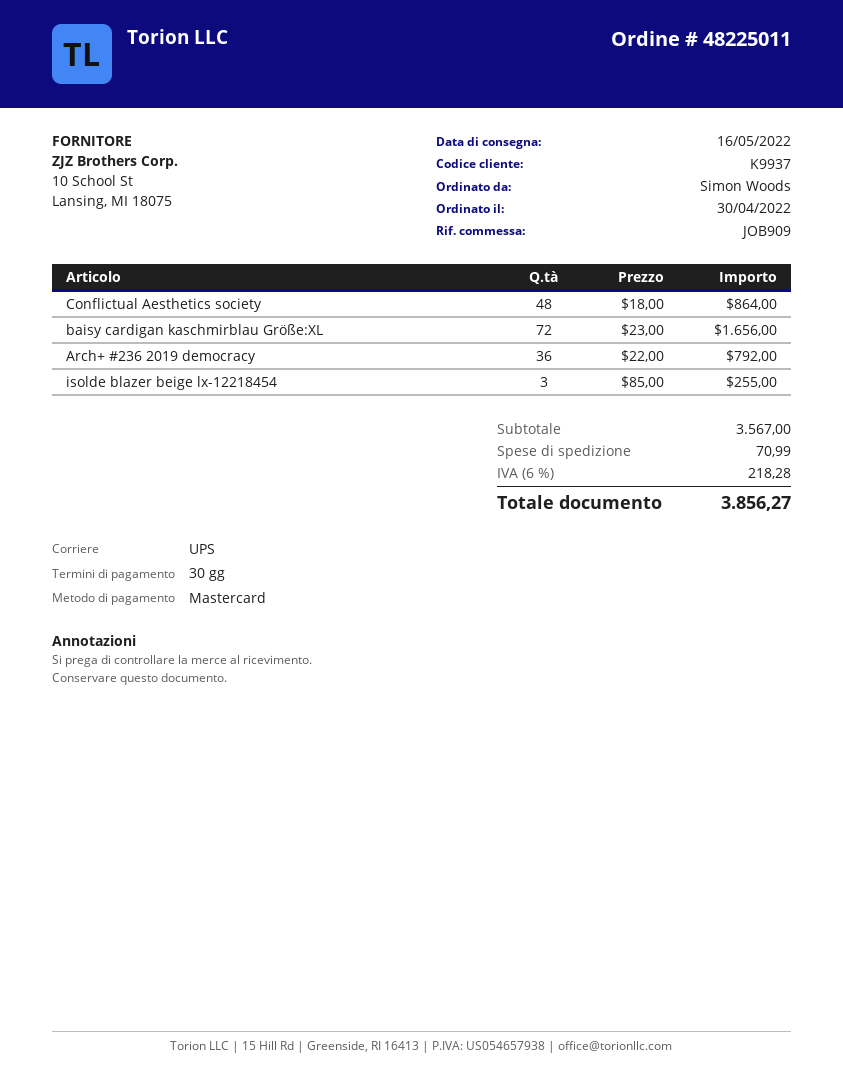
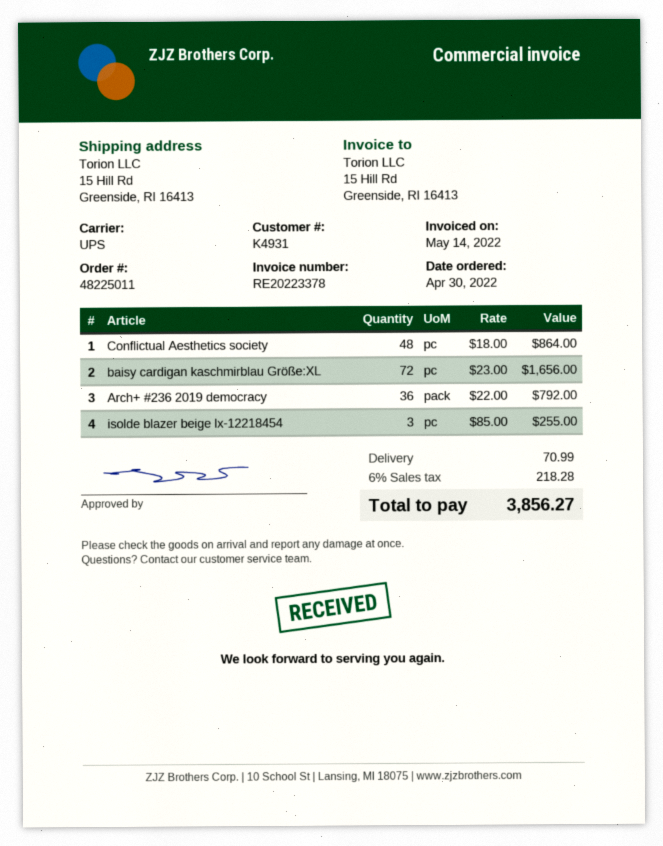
customer number: K9937 -> K4931

